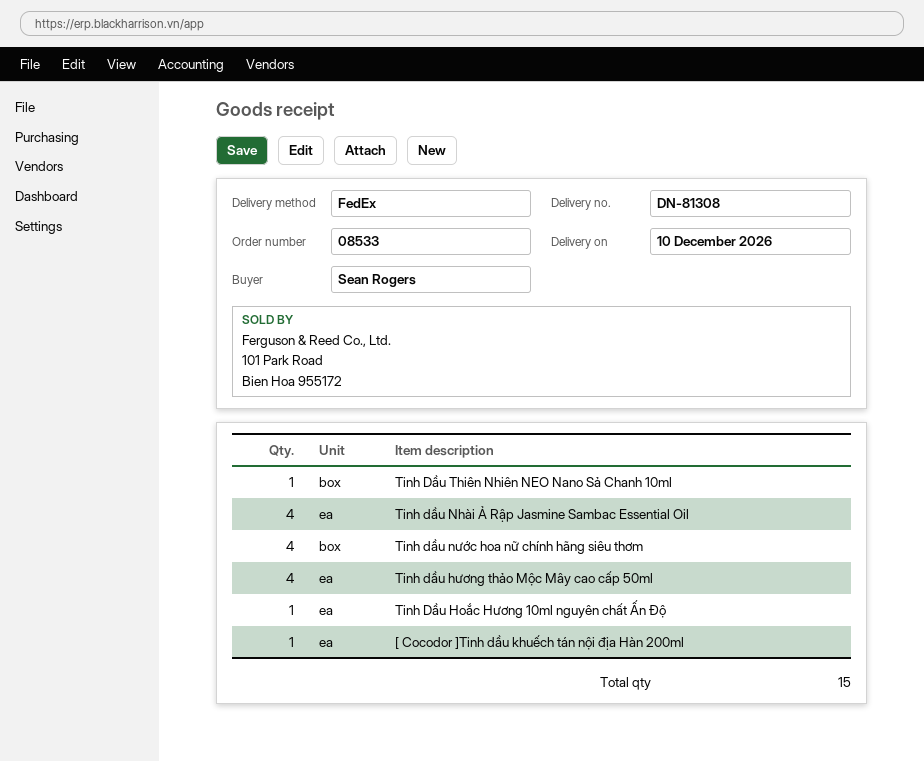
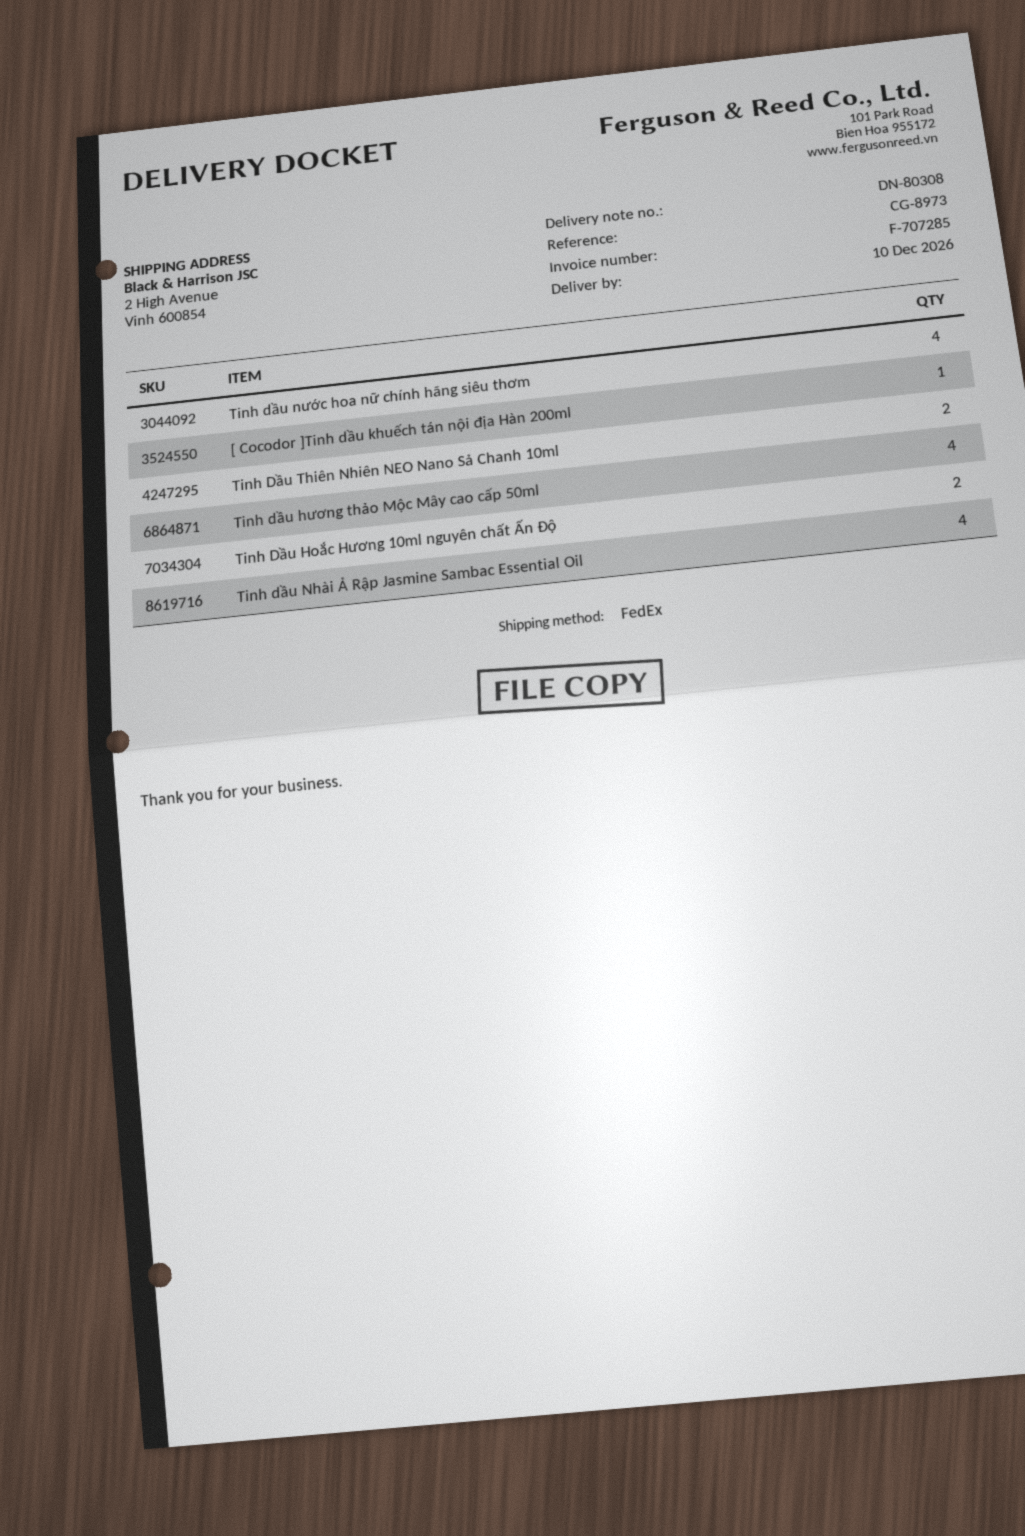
delivery note number: DN-81308 -> DN-80308
Tinh Dầu Thiên Nhiên NEO Nano Sả Chanh 10ml: 1 -> 2
Tinh Dầu Hoắc Hương 10ml nguyên chất Ấn Độ: 1 -> 2

